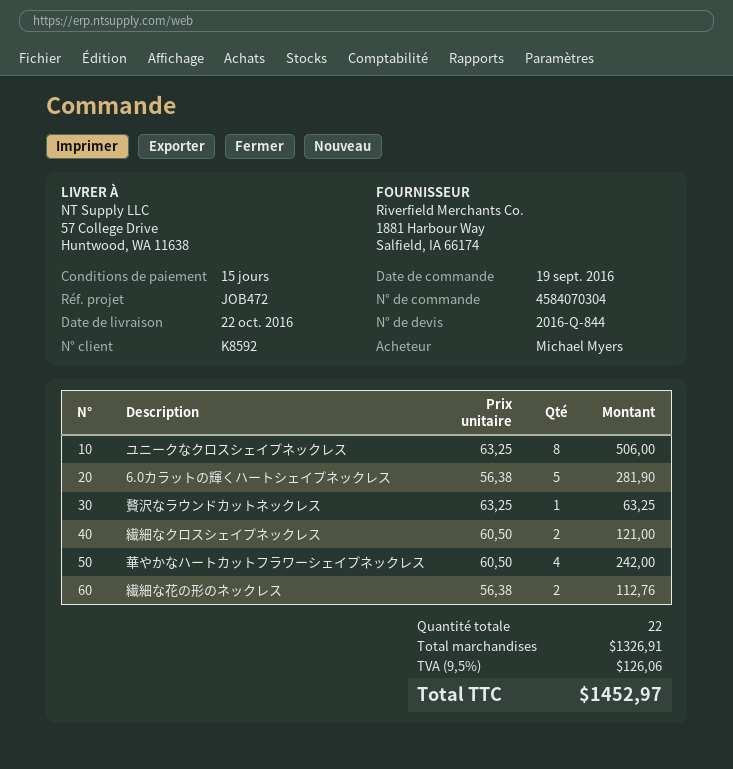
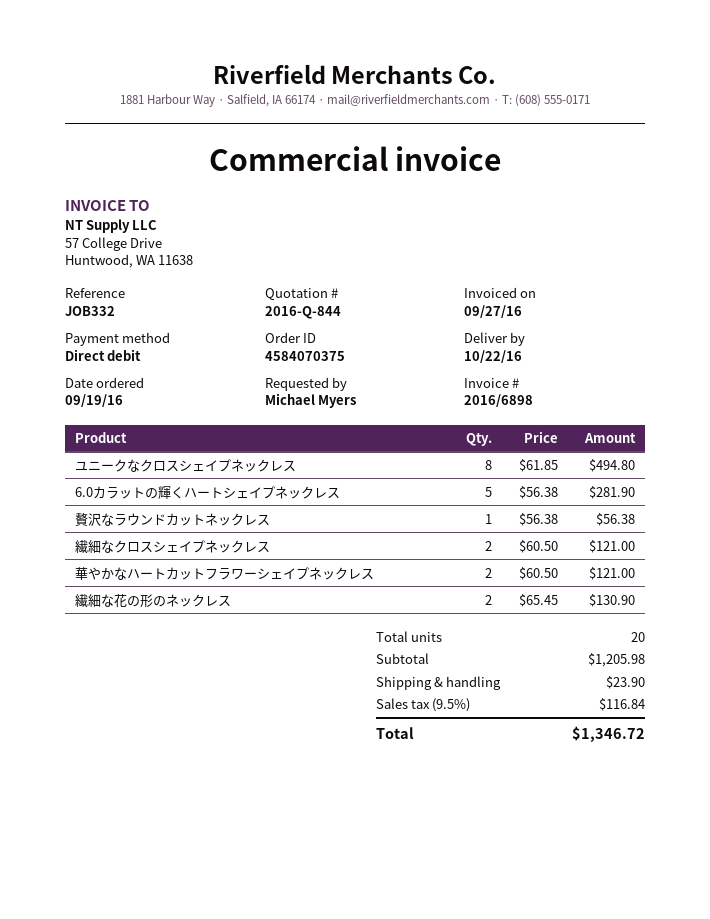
order number: 4584070304 -> 4584070375
reference: JOB472 -> JOB332
ユニークなクロスシェイプネックレス: 8 x 63.25 = 506.00 -> 8 x 61.85 = 494.80
贅沢なラウンドカットネックレス: 1 x 63.25 = 63.25 -> 1 x 56.38 = 56.38
華やかなハートカットフラワーシェイプネックレス: 4 x 60.50 = 242.00 -> 2 x 60.50 = 121.00
繊細な花の形のネックレス: 2 x 56.38 = 112.76 -> 2 x 65.45 = 130.90
total quantity: 22 -> 20
subtotal: 1326.91 -> 1205.98
shipping: none -> 23.90
tax: 9.5% = 126.06 -> 9.5% = 116.84
total: 1452.97 -> 1346.72

